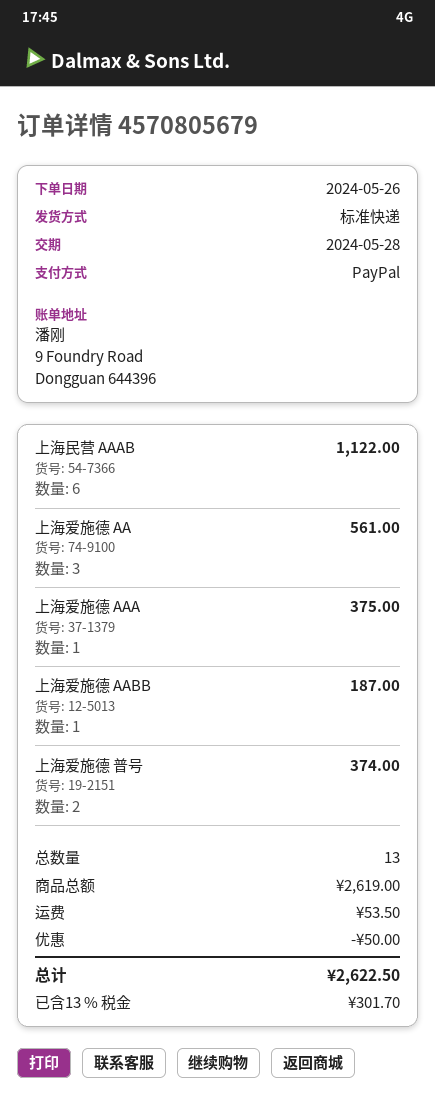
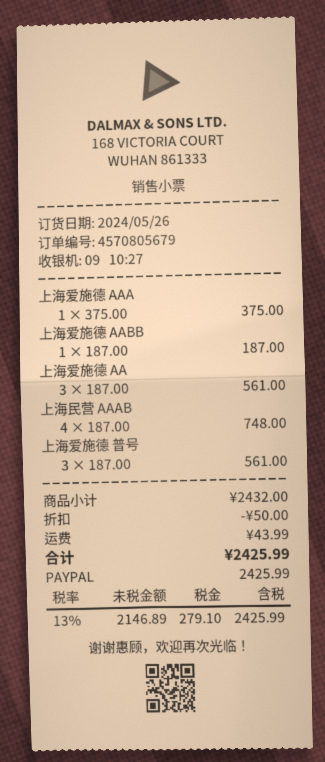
上海民营 AAAB: 6 for 1122.00 -> 4 for 748.00
上海爱施德 普号: 2 for 374.00 -> 3 for 561.00
subtotal: 2619.00 -> 2432.00
shipping: 53.50 -> 43.99
tax: 13% = 301.70 -> 13% = 279.10
total: 2622.50 -> 2425.99

